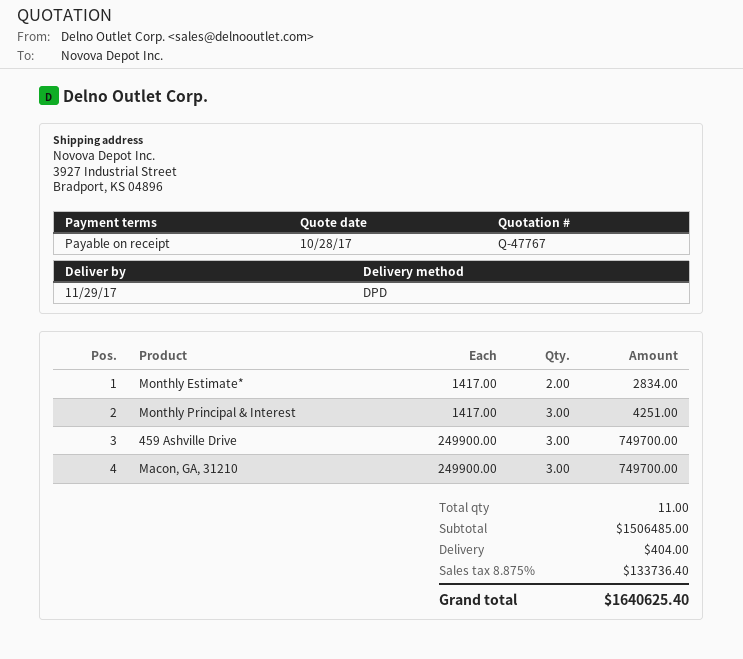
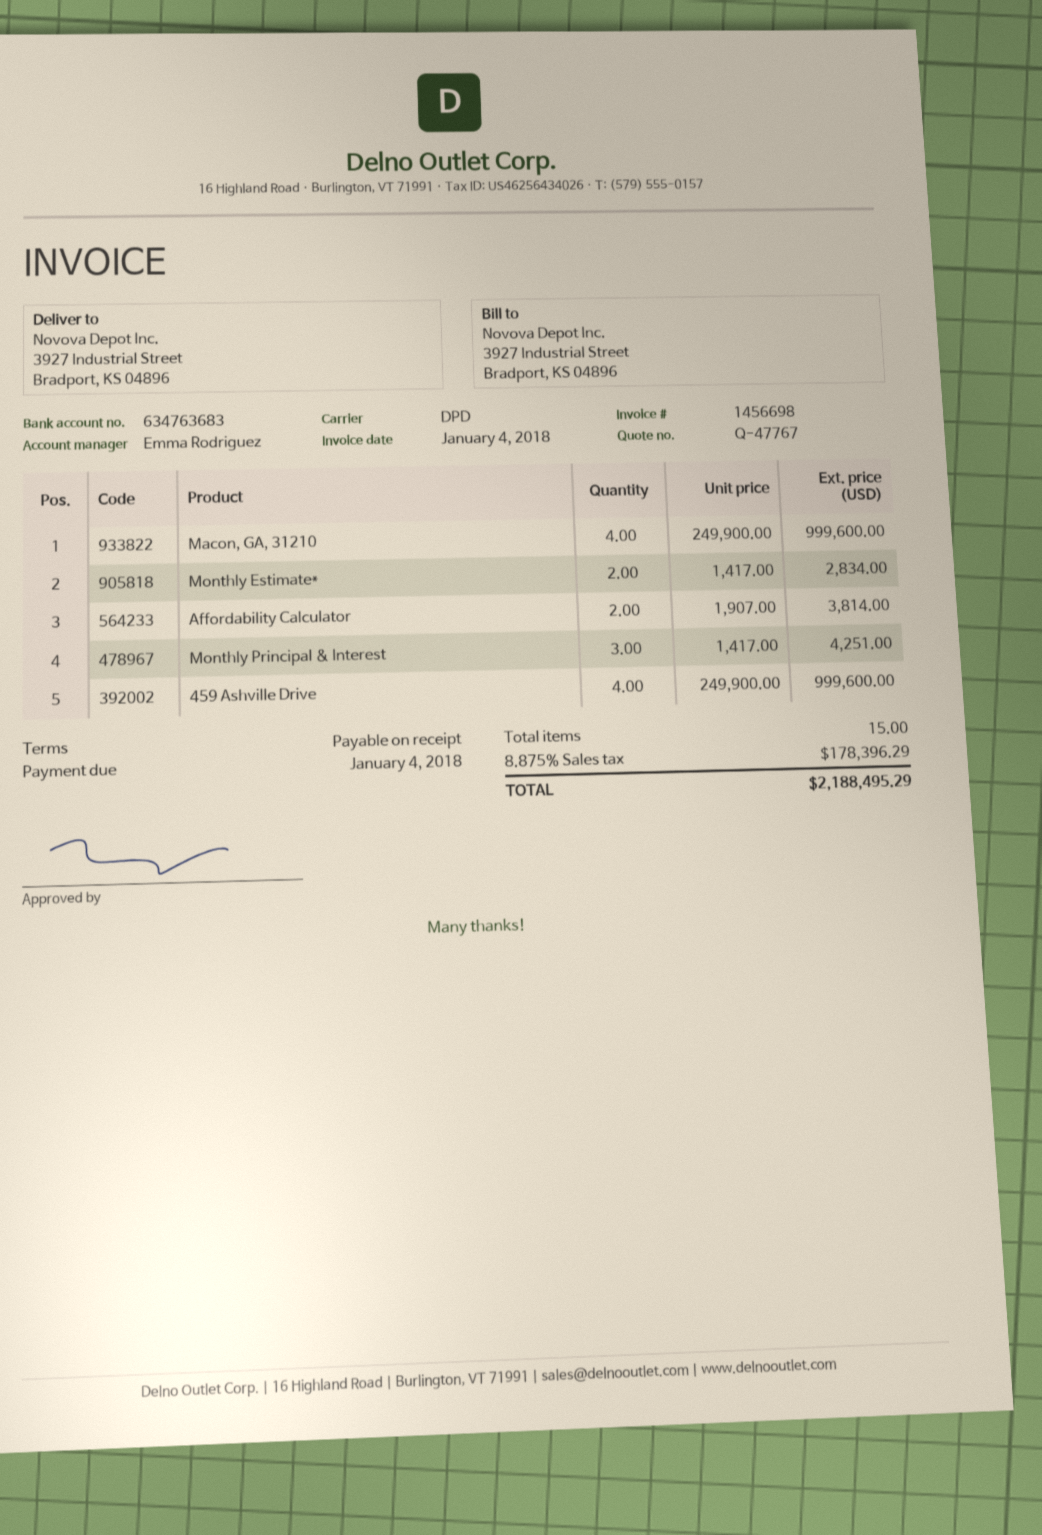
459 Ashville Drive: 3 x 249900.00 = 749700.00 -> 4 x 249900.00 = 999600.00
Macon, GA, 31210: 3 x 249900.00 = 749700.00 -> 4 x 249900.00 = 999600.00
Affordability Calculator: none -> 2 x 1907.00 = 3814.00
total quantity: 11 -> 15
shipping: 404.00 -> none
tax: 8.875% = 133736.40 -> 8.875% = 178396.29
total: 1640625.40 -> 2188495.29

